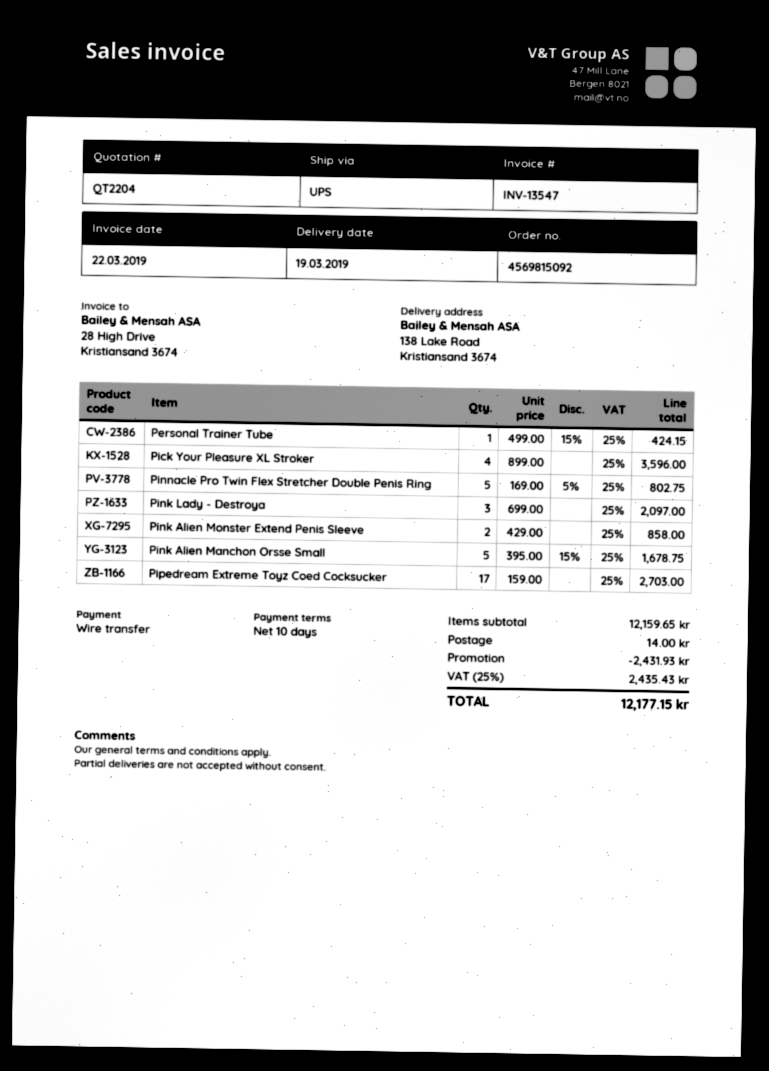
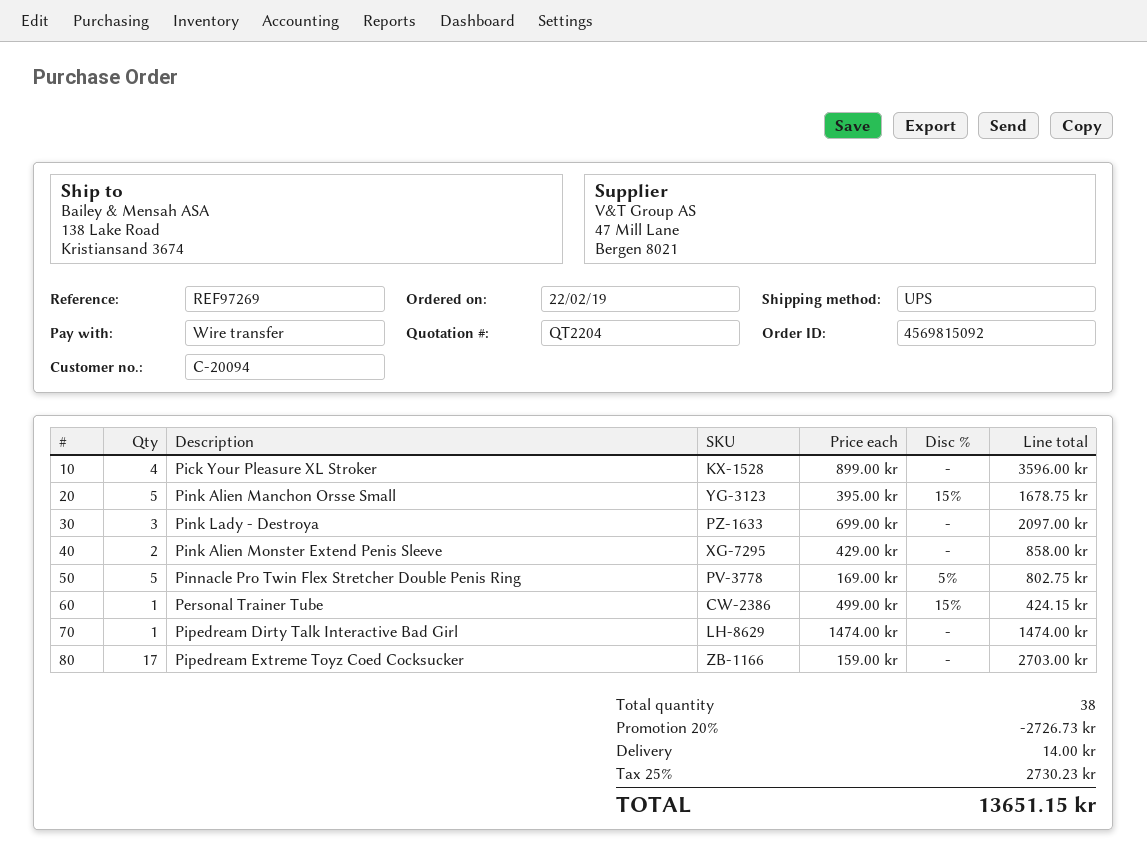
Pipedream Dirty Talk Interactive Bad Girl: none -> 1 x 1474.00 = 1474.00
discount: 2431.93 -> 2726.73
tax: 25% = 2435.43 -> 25% = 2730.23
total: 12177.15 -> 13651.15

